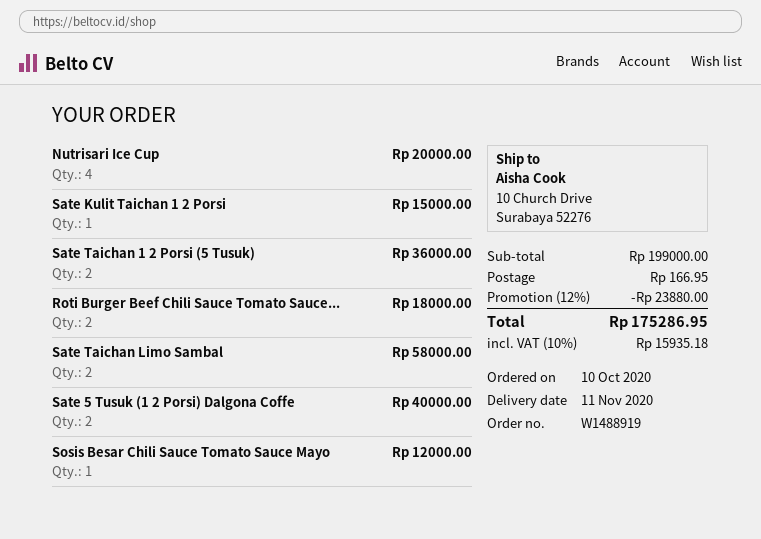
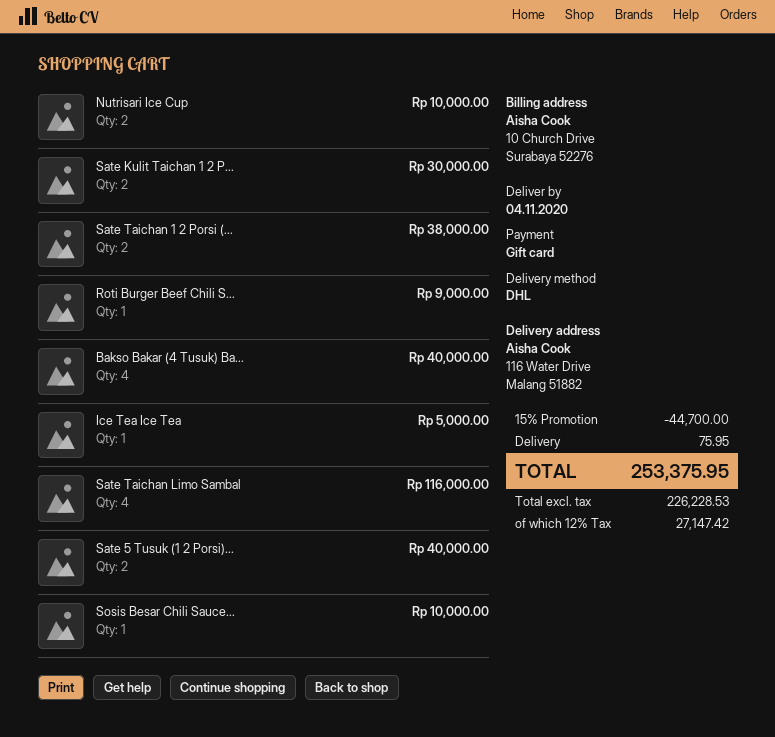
delivery date: 2020-11-11 -> 2020-11-04
ship to: 10 Church Drive, Surabaya 52276 -> 116 Water Drive, Malang 51882
Nutrisari Ice Cup: 4 for 20000.00 -> 2 for 10000.00
Sate Kulit Taichan 1 2 Porsi: 1 for 15000.00 -> 2 for 30000.00
Sate Taichan 1 2 Porsi (5 Tusuk): 2 for 36000.00 -> 2 for 38000.00
Roti Burger Beef Chili Sauce Tomato Sauce...: 2 for 18000.00 -> 1 for 9000.00
Sate Taichan Limo Sambal: 2 for 58000.00 -> 4 for 116000.00
Sosis Besar Chili Sauce Tomato Sauce Mayo: 1 for 12000.00 -> 1 for 10000.00
Bakso Bakar (4 Tusuk) Ba...: none -> 4 for 40000.00
Ice Tea Ice Tea: none -> 1 for 5000.00
discount: 12% = 23880.00 -> 15% = 44700.00
shipping: 166.95 -> 75.95
tax: 10% = 15935.18 -> 12% = 27147.42
total: 175286.95 -> 253375.95

